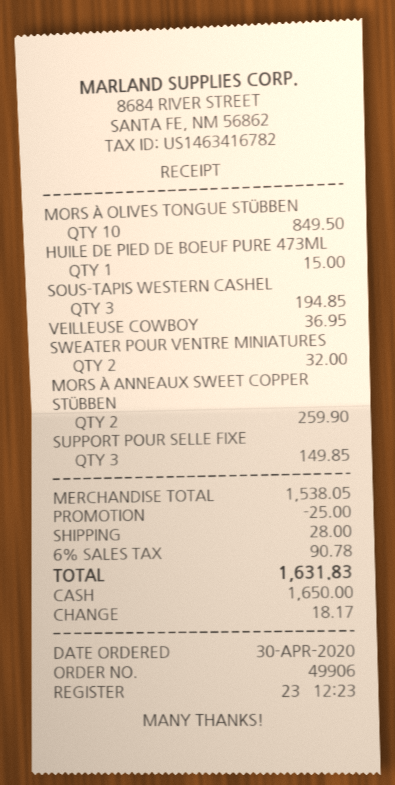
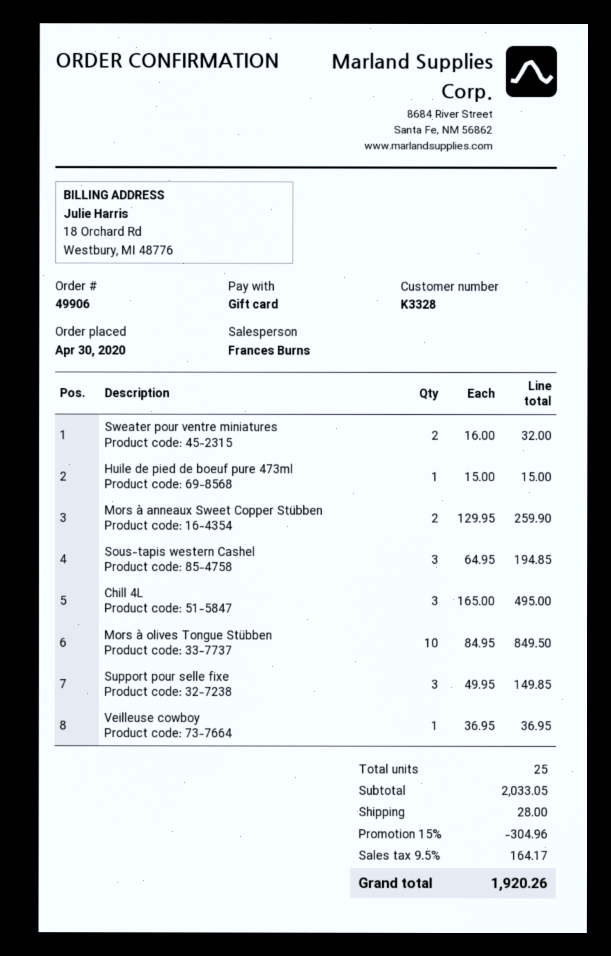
payment method: cash -> gift card
Chill 4L: none -> 3 for 495.00
subtotal: 1538.05 -> 2033.05
discount: 25.00 -> 304.96
tax: 6% = 90.78 -> 9.5% = 164.17
total: 1631.83 -> 1920.26

